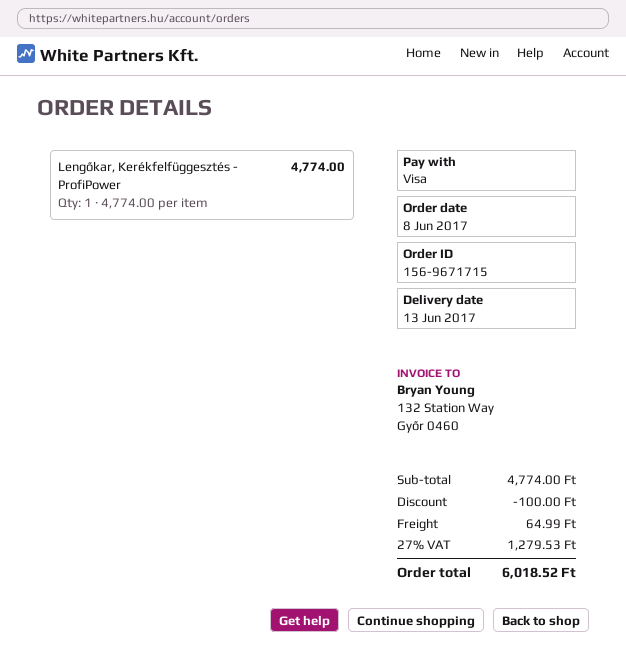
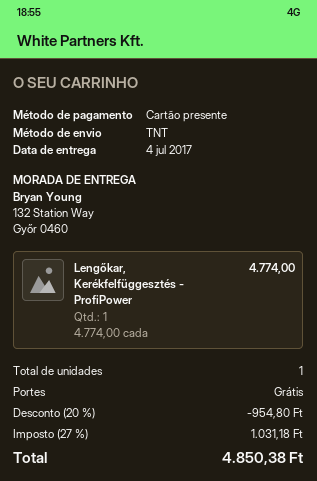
delivery date: 2017-06-13 -> 2017-07-04
payment method: Visa -> gift card
discount: 100.00 -> 954.80
shipping: 64.99 -> 0.00
tax: 27% = 1279.53 -> 27% = 1031.18
total: 6018.52 -> 4850.38

